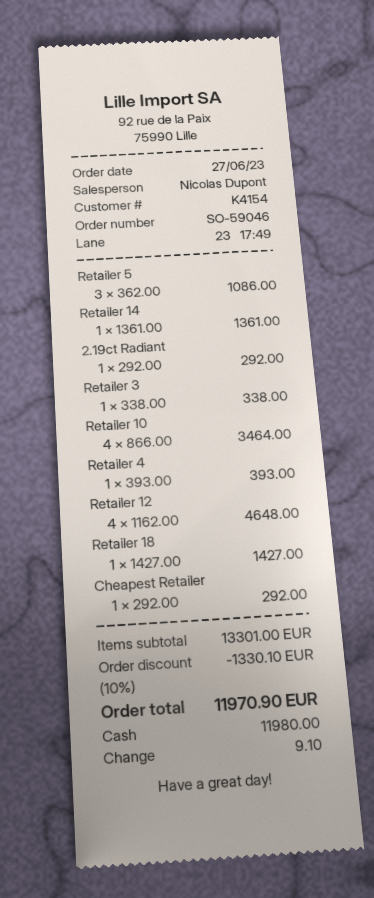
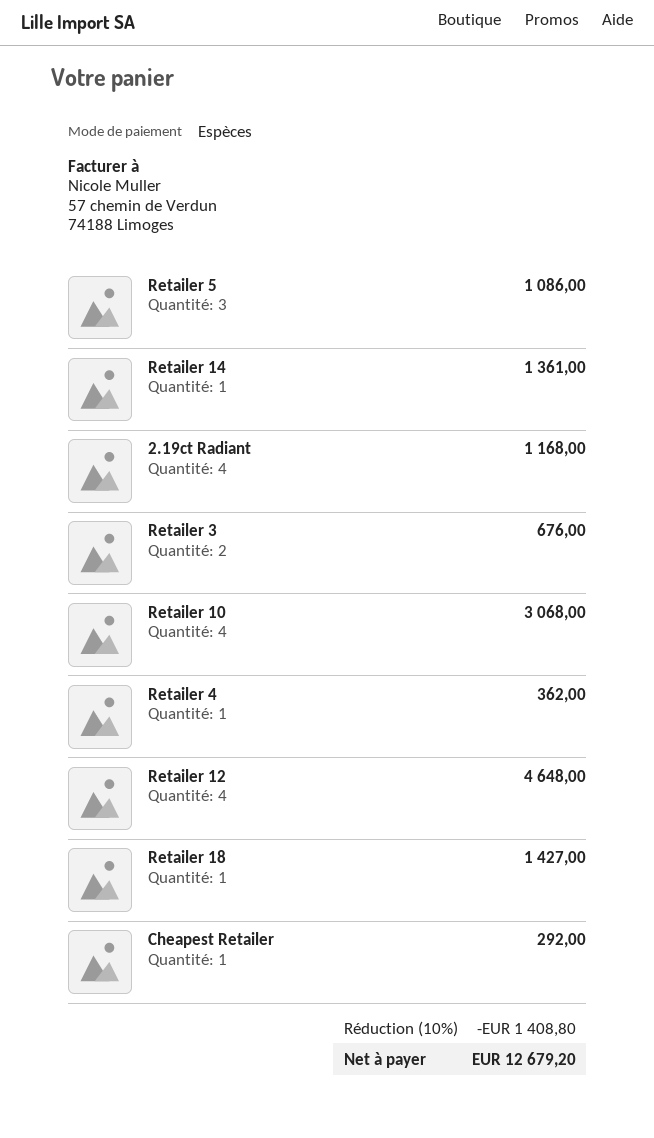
2.19ct Radiant: 1 for 292.00 -> 4 for 1168.00
Retailer 3: 1 for 338.00 -> 2 for 676.00
Retailer 10: 4 for 3464.00 -> 4 for 3068.00
Retailer 4: 1 for 393.00 -> 1 for 362.00
discount: 10% = 1330.10 -> 10% = 1408.80
total: 11970.90 -> 12679.20

